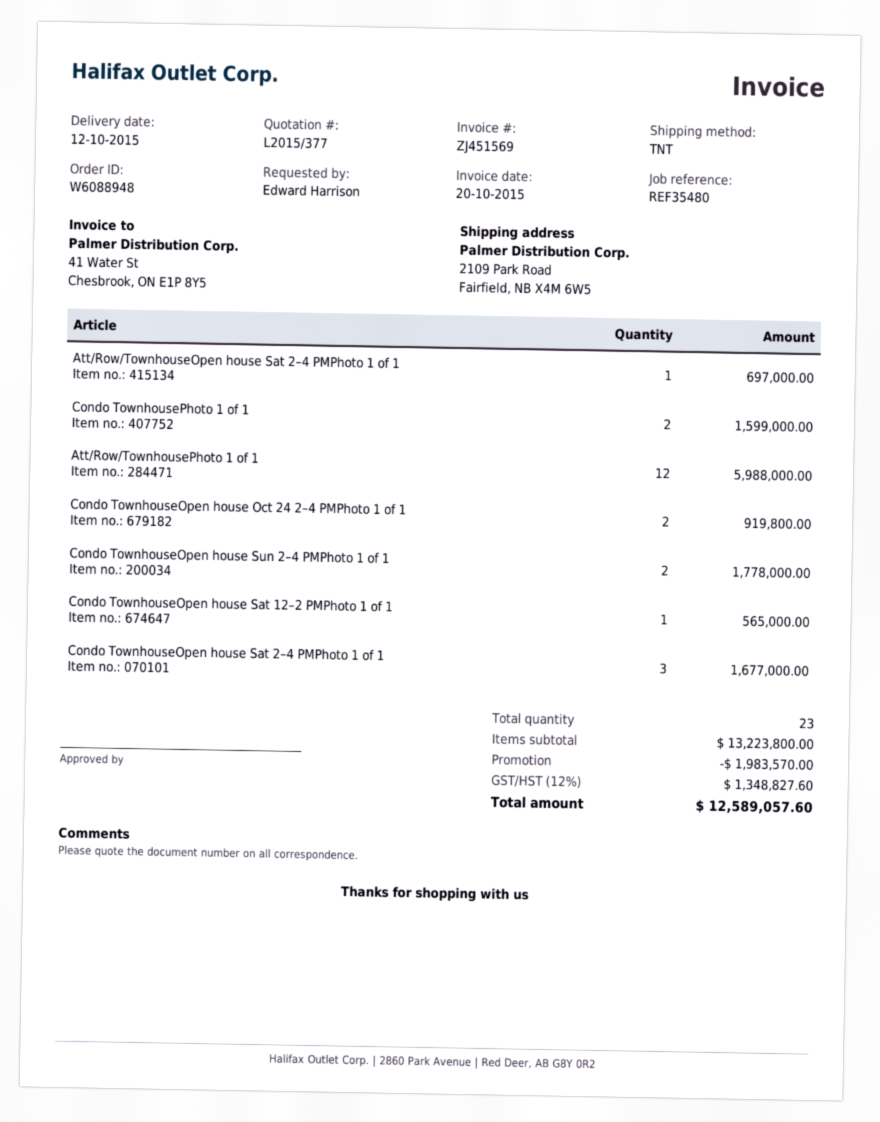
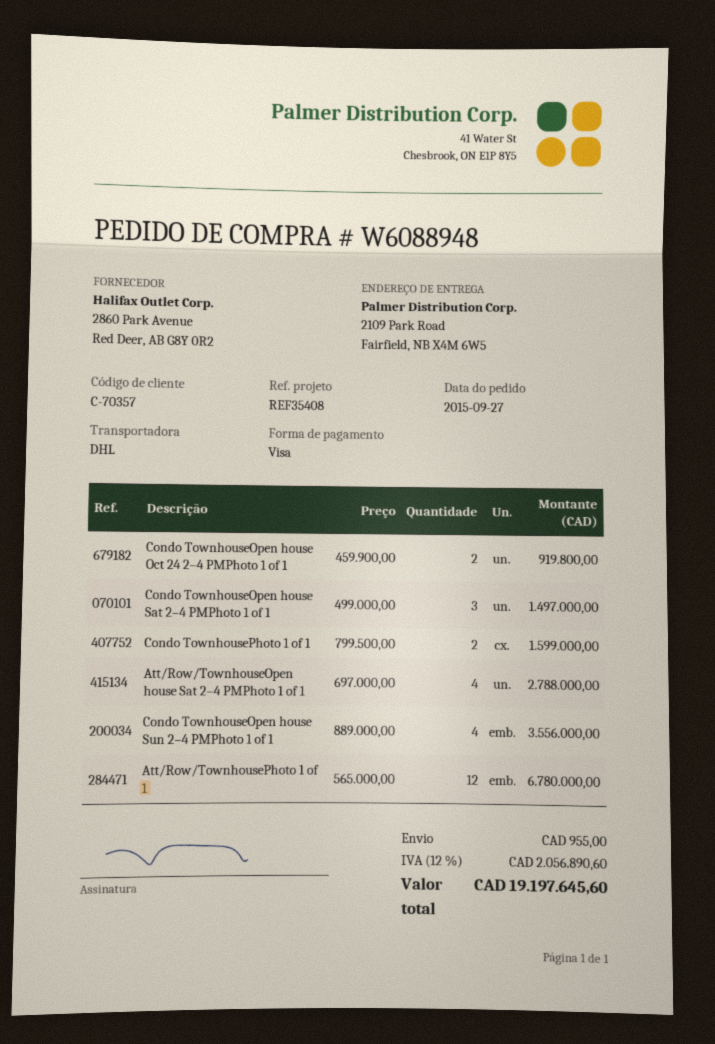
reference: REF35480 -> REF35408
shipping method: TNT -> DHL
Att/Row/TownhouseOpen house Sat 2–4 PMPhoto 1 of 1: 1 for 697000.00 -> 4 for 2788000.00
Att/Row/TownhousePhoto 1 of 1: 12 for 5988000.00 -> 12 for 6780000.00
Condo TownhouseOpen house Sun 2–4 PMPhoto 1 of 1: 2 for 1778000.00 -> 4 for 3556000.00
Condo TownhouseOpen house Sat 12–2 PMPhoto 1 of 1: 1 for 565000.00 -> none
Condo TownhouseOpen house Sat 2–4 PMPhoto 1 of 1: 3 for 1677000.00 -> 3 for 1497000.00
discount: 1983570.00 -> none
shipping: none -> 955.00
tax: 12% = 1348827.60 -> 12% = 2056890.60
total: 12589057.60 -> 19197645.60

